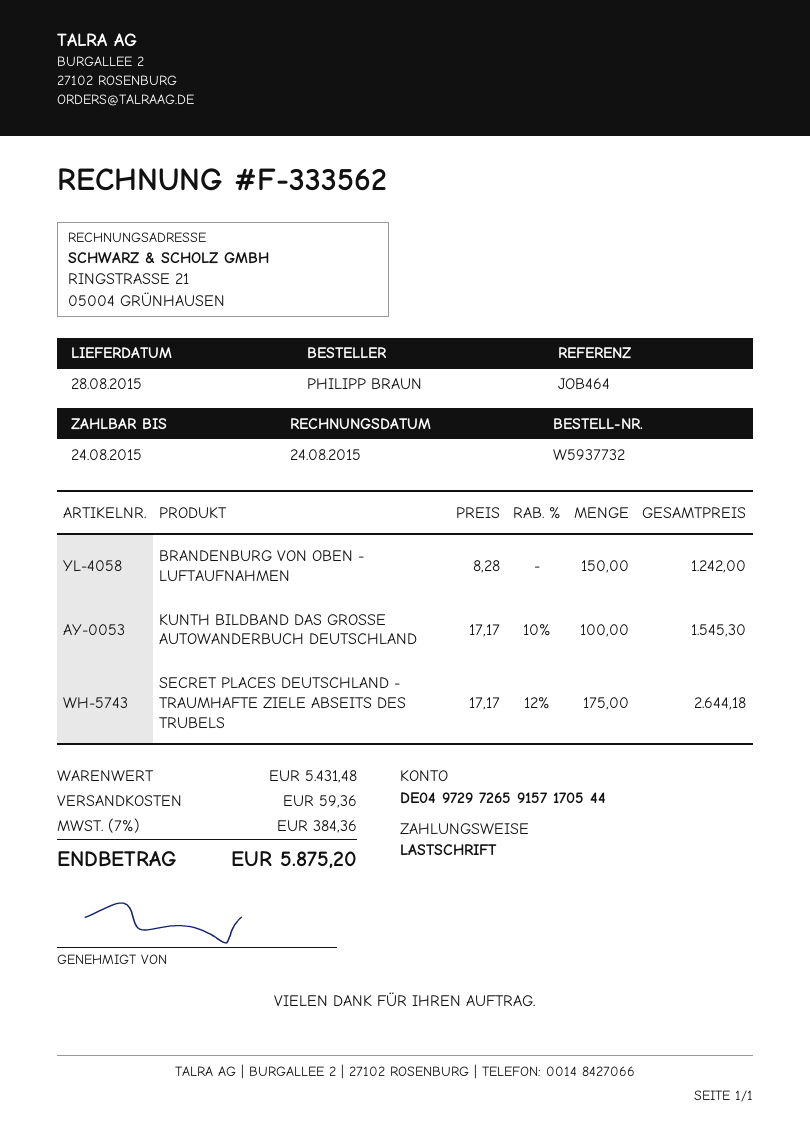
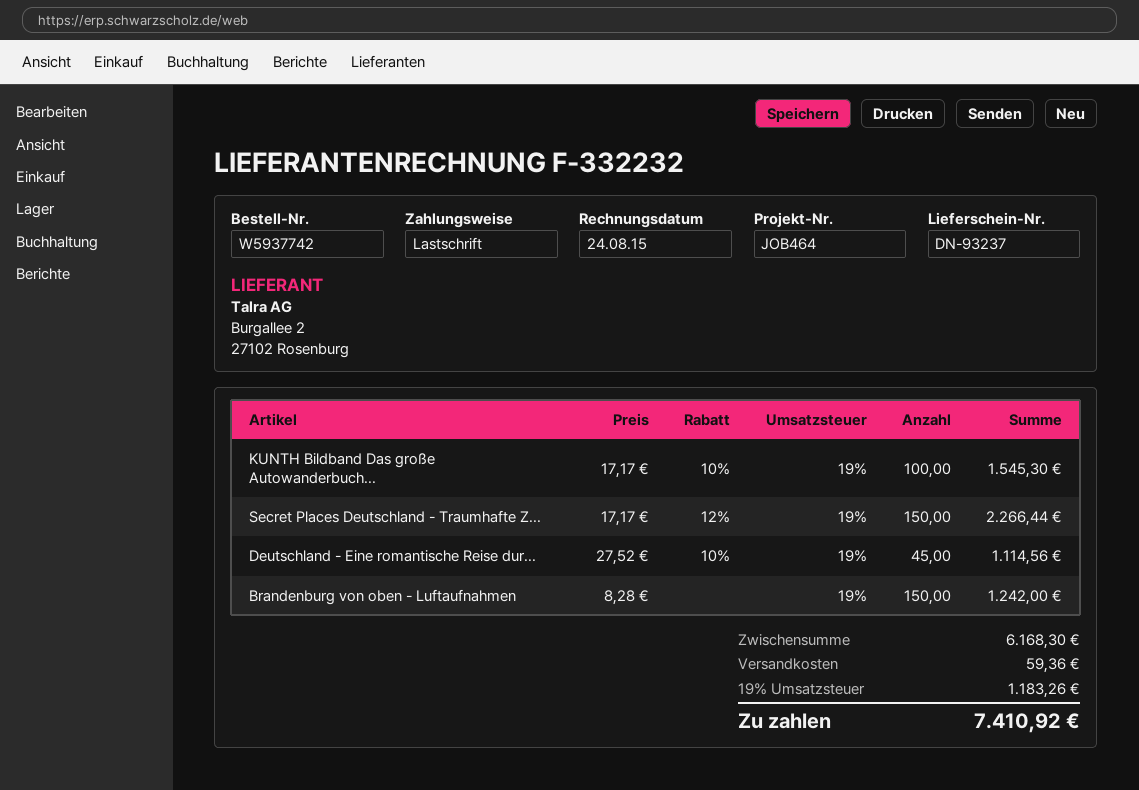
order number: W5937732 -> W5937742
invoice number: F-333562 -> F-332232
SECRET PLACES DEUTSCHLAND - TRAUMHAFTE ZIELE ABSEITS DES TRUBELS: 175 x 17.17 - 12% = 2644.18 -> 150 x 17.17 - 12% = 2266.44
Deutschland - Eine romantische Reise dur...: none -> 45 x 27.52 - 10% = 1114.56
subtotal: 5431.48 -> 6168.30
tax: 7% = 384.36 -> 19% = 1183.26
total: 5875.20 -> 7410.92

